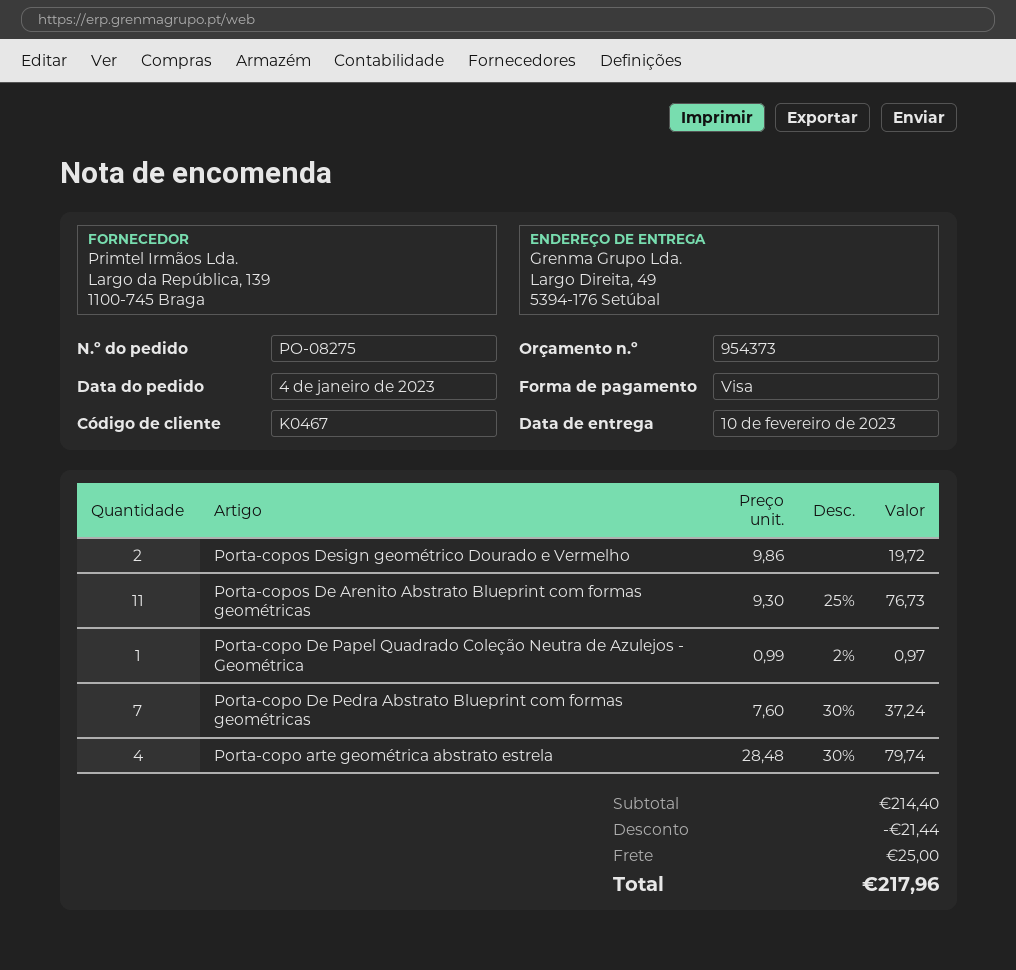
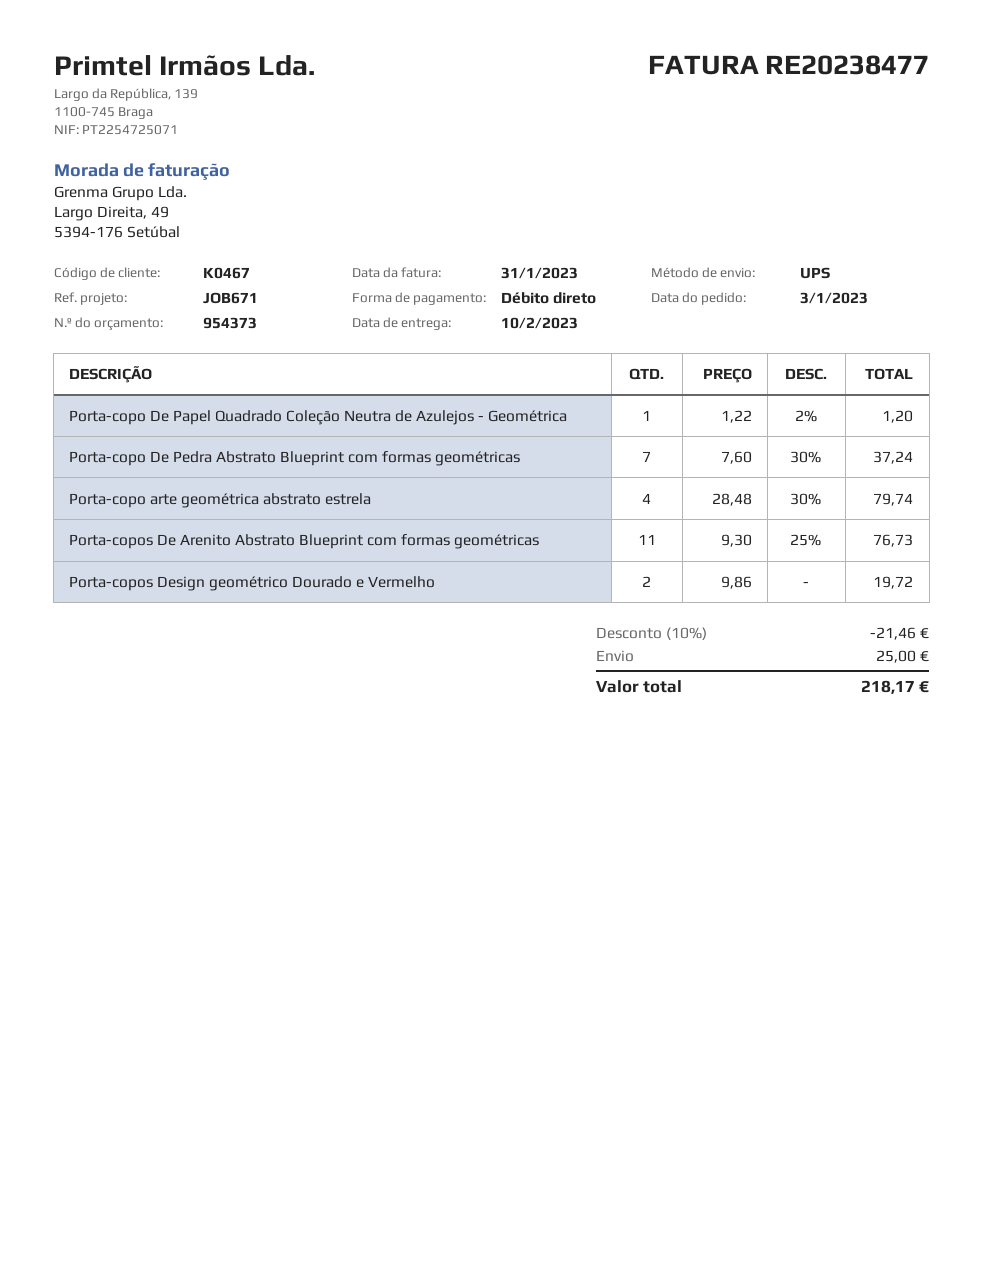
order date: 2023-01-04 -> 2023-01-03
payment method: Visa -> direct debit
Porta-copo De Papel Quadrado Coleção Neutra de Azulejos - Geométrica: 1 x 0.99 - 2% = 0.97 -> 1 x 1.22 - 2% = 1.20
discount: 21.44 -> 21.46
total: 217.96 -> 218.17

